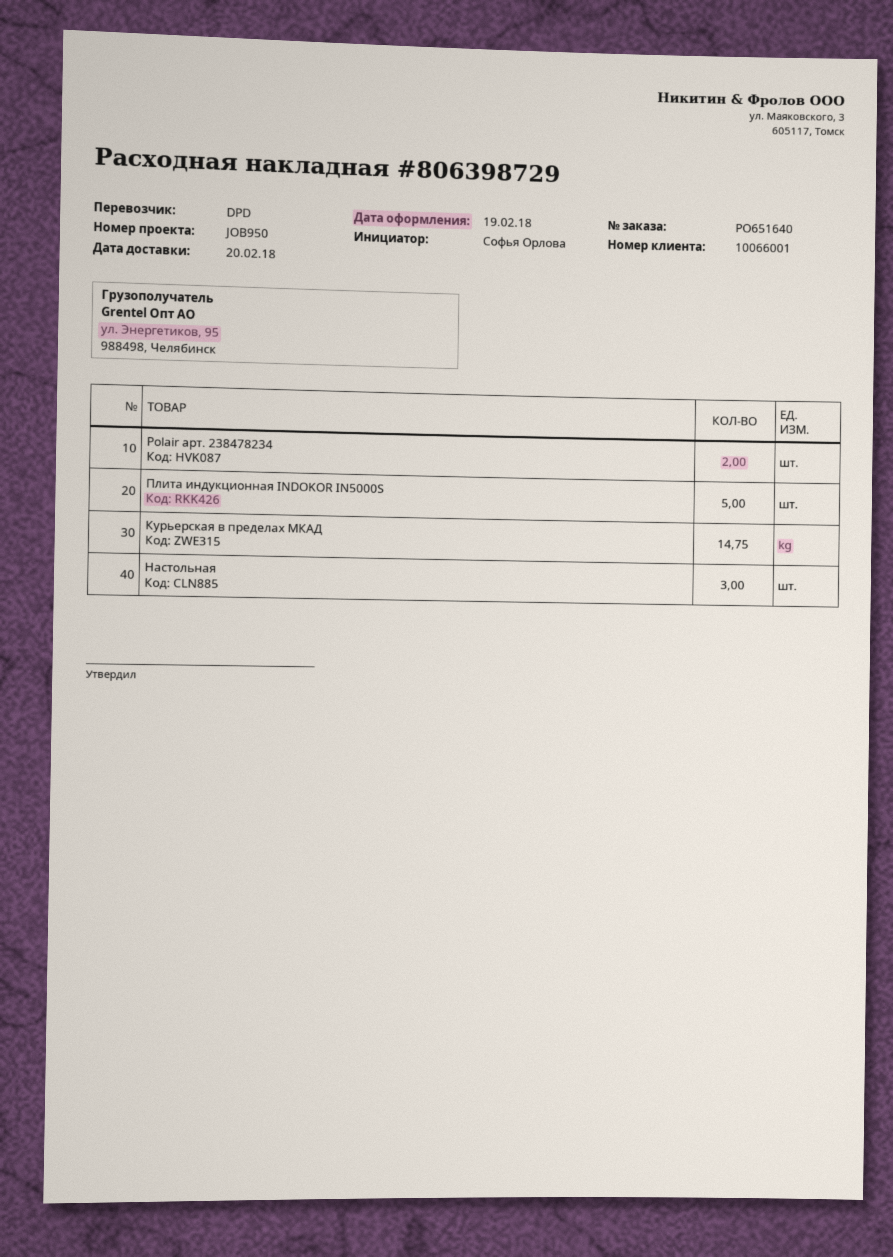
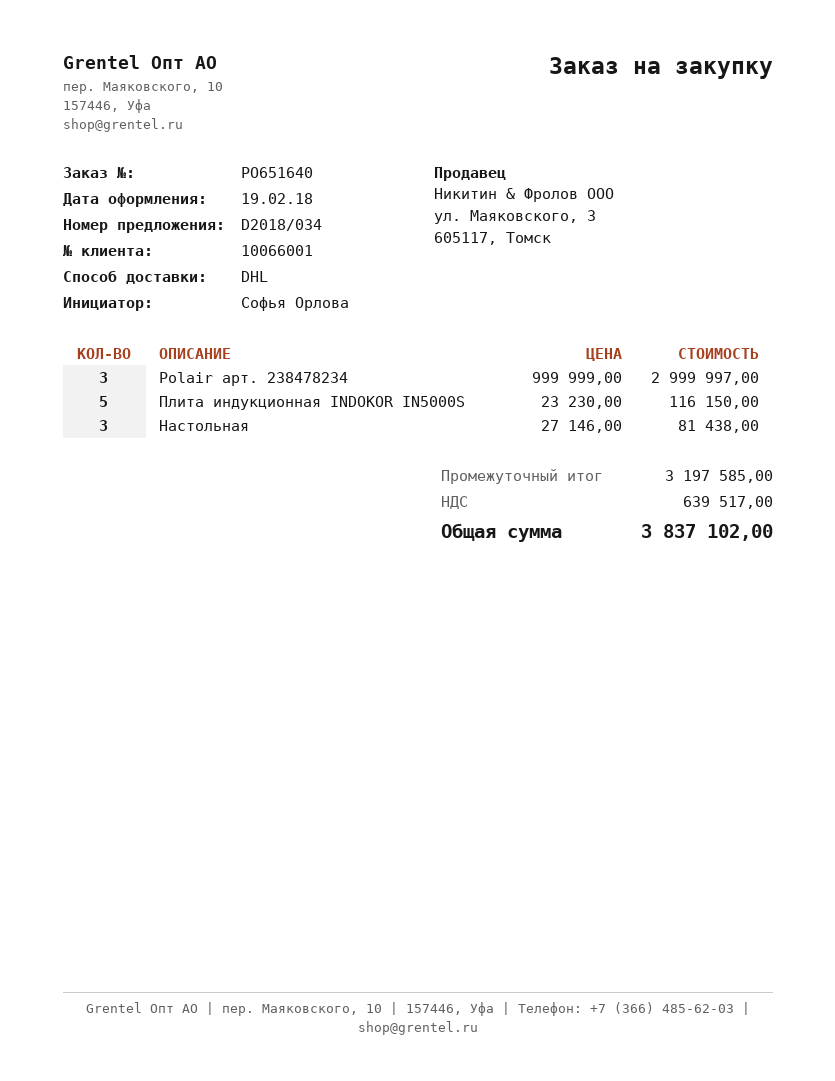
shipping method: DPD -> DHL
Polair арт. 238478234: 2 -> 3
Курьерская в пределах МКАД: 14.75 -> none

